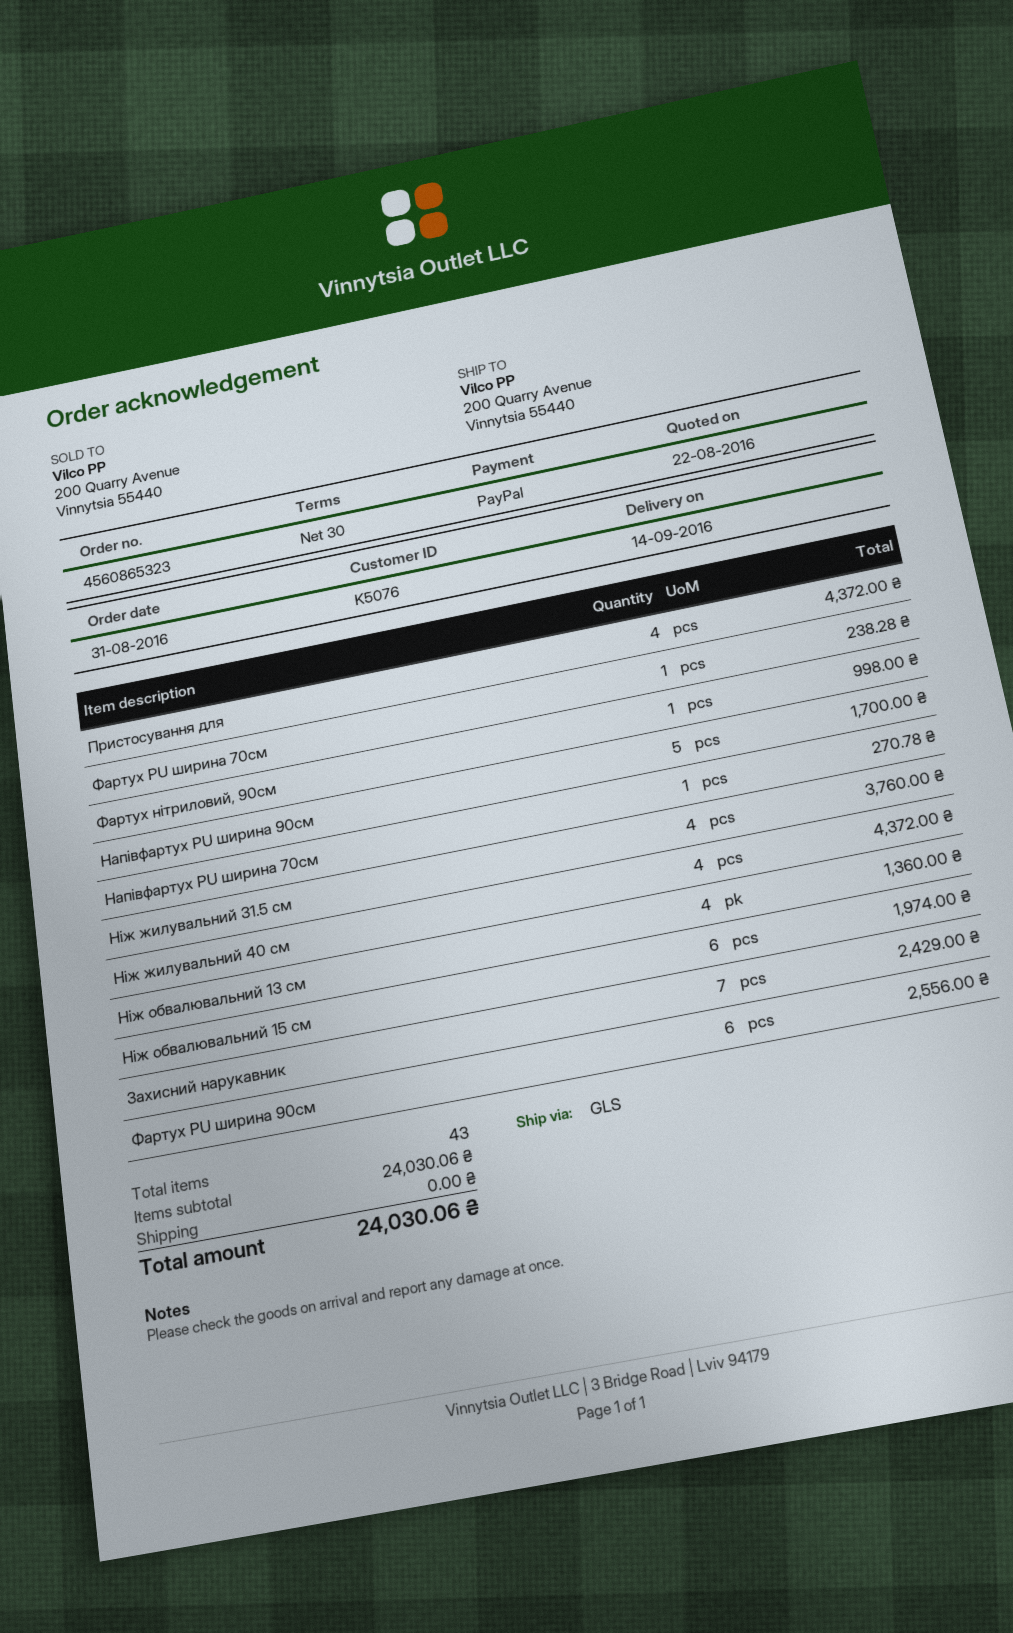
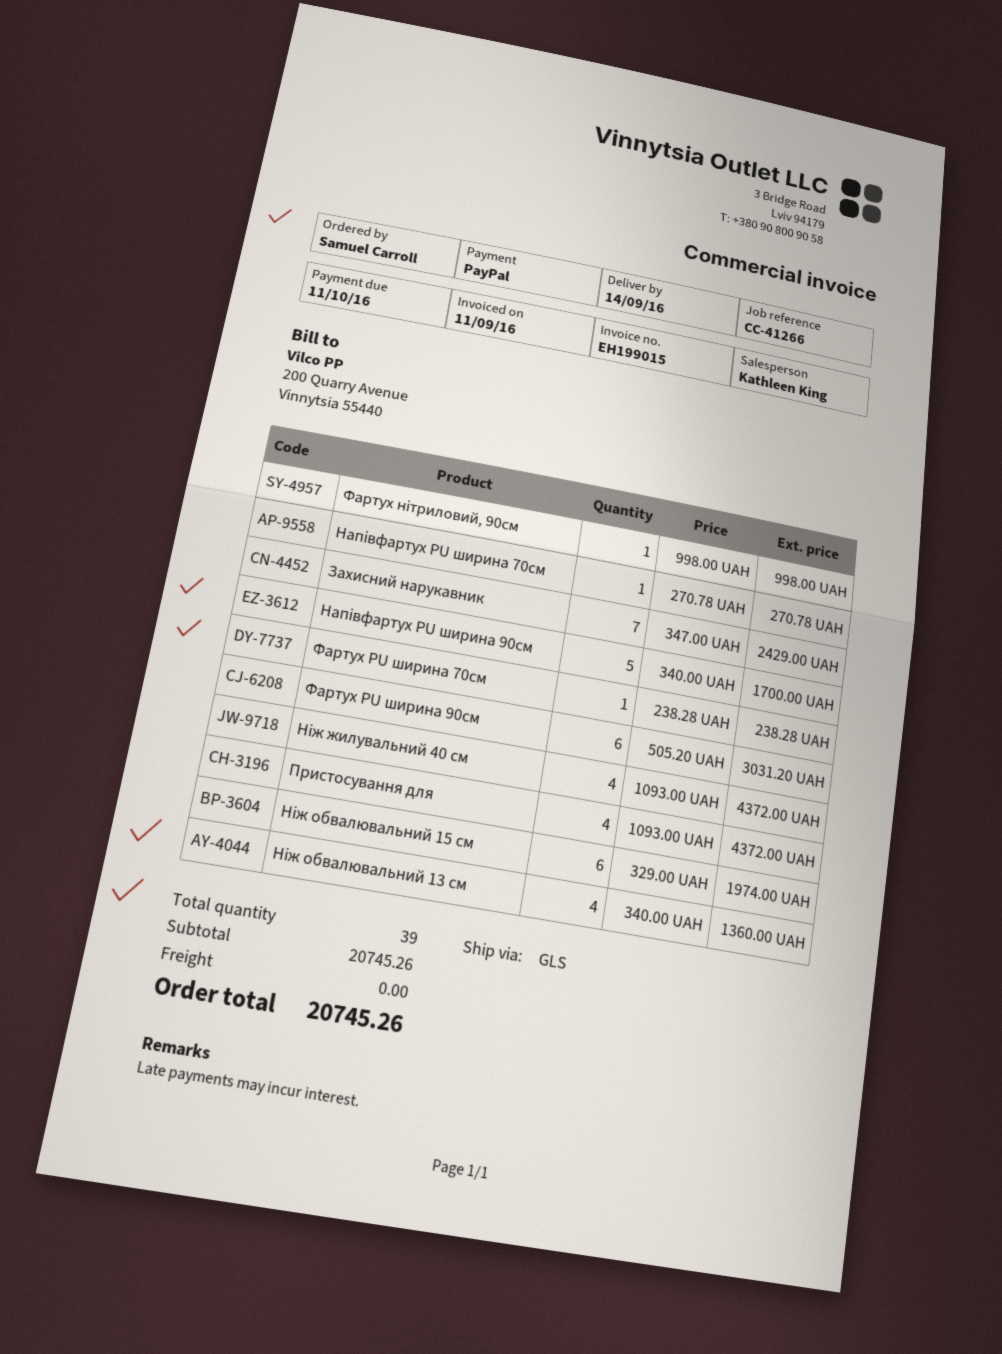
Ніж жилувальний 31.5 см: 4 for 3760.00 -> none
Фартух PU ширина 90см: 6 for 2556.00 -> 6 for 3031.20
total quantity: 43 -> 39
subtotal: 24030.06 -> 20745.26
total: 24030.06 -> 20745.26

